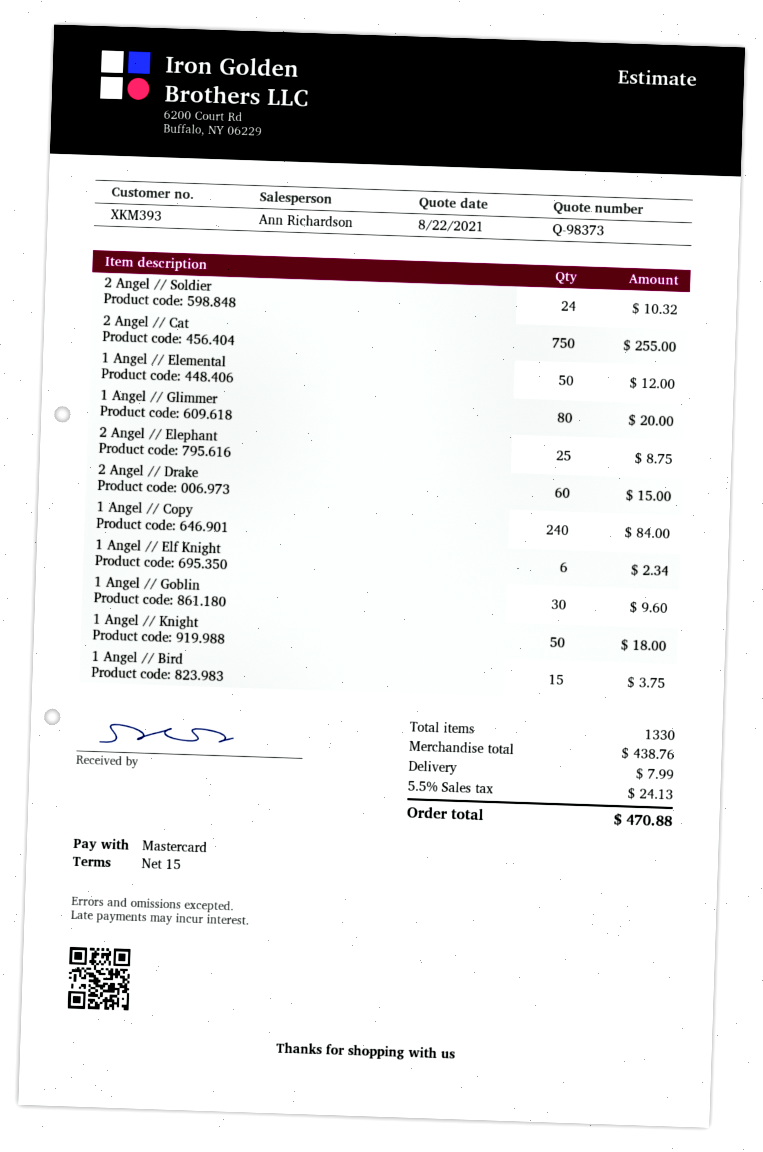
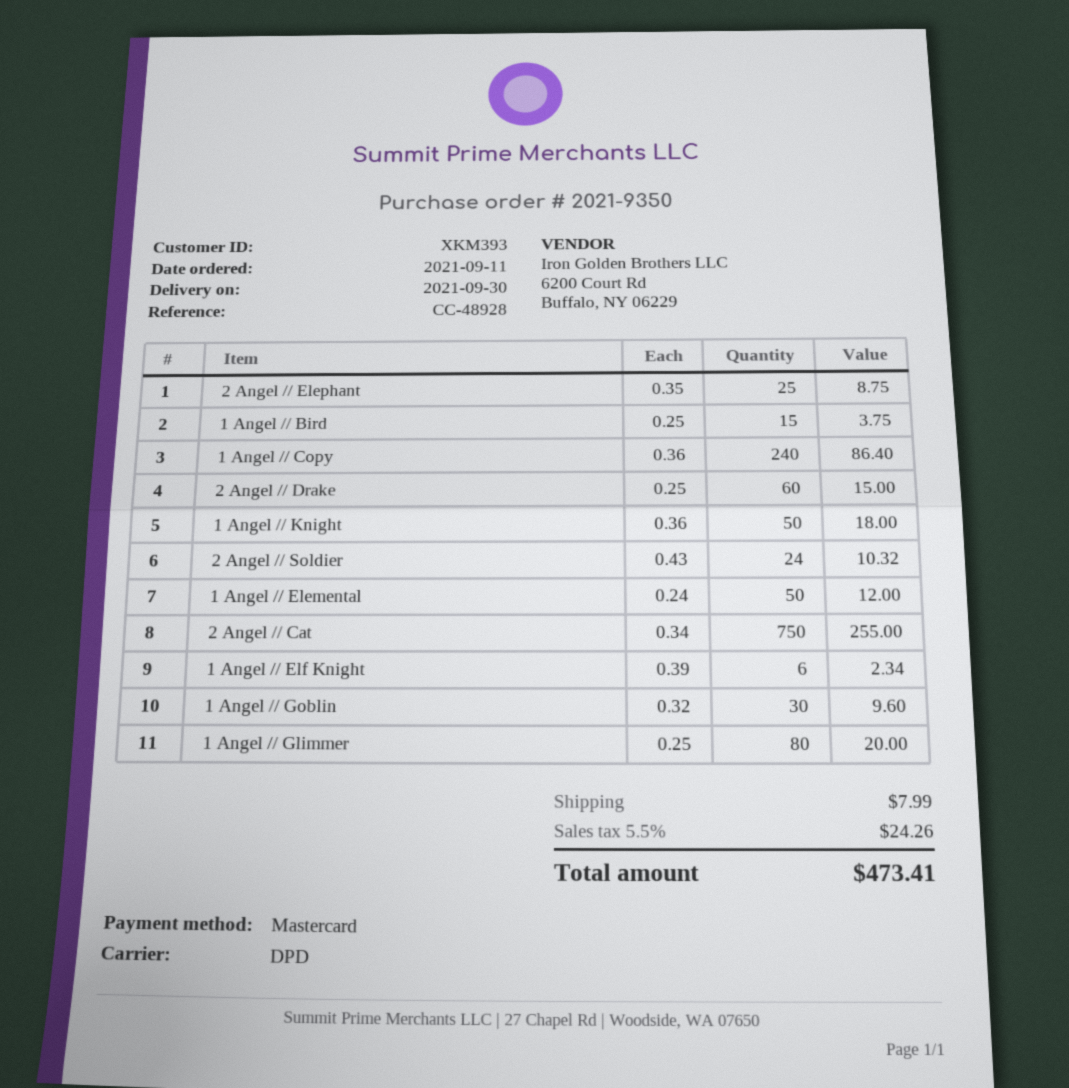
1 Angel // Copy: 240 for 84.00 -> 240 for 86.40
tax: 5.5% = 24.13 -> 5.5% = 24.26
total: 470.88 -> 473.41

